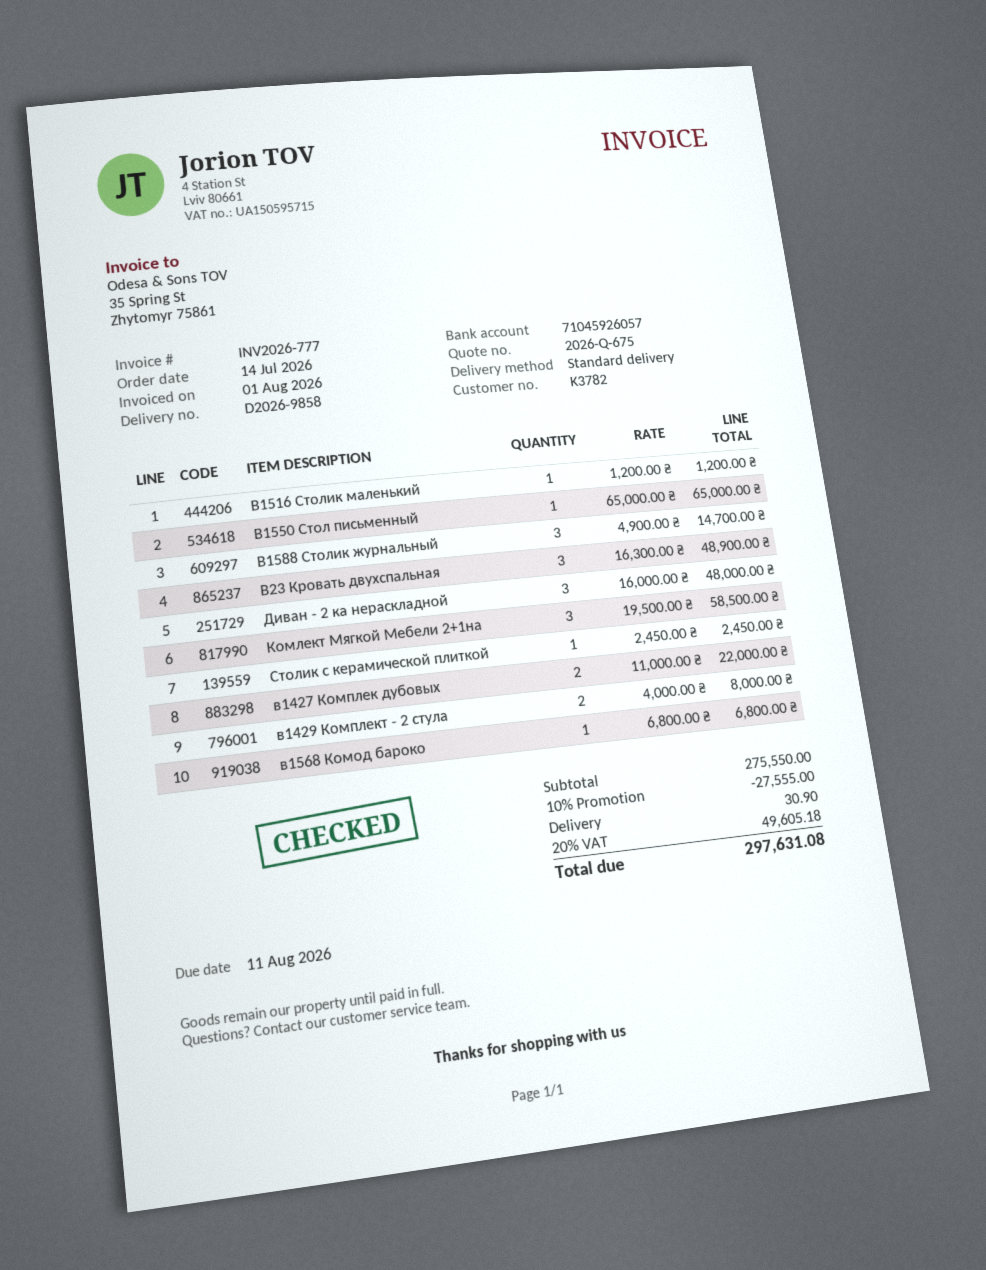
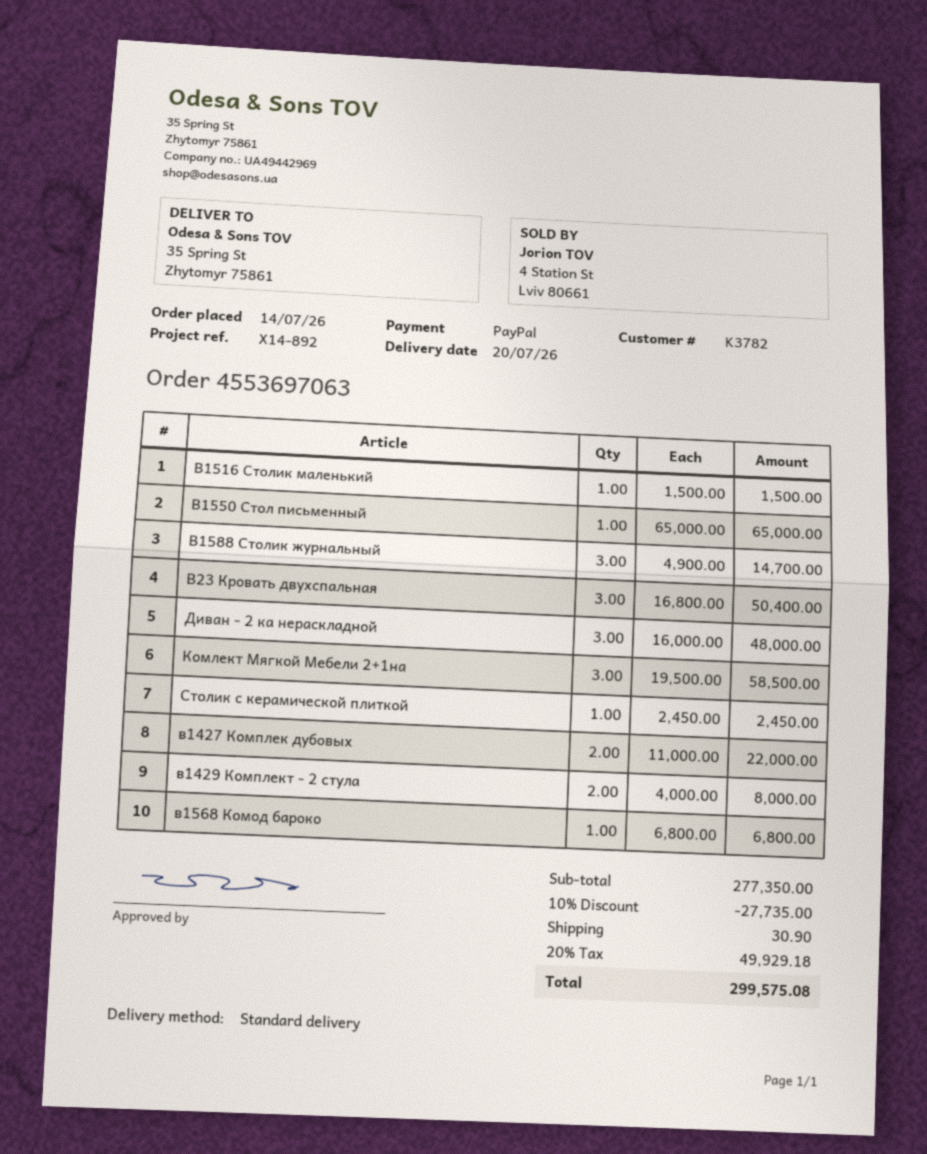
В1516 Столик маленький: 1 x 1200.00 = 1200.00 -> 1 x 1500.00 = 1500.00
В23 Кровать двухспальная: 3 x 16300.00 = 48900.00 -> 3 x 16800.00 = 50400.00
subtotal: 275550.00 -> 277350.00
discount: 10% = 27555.00 -> 10% = 27735.00
tax: 20% = 49605.18 -> 20% = 49929.18
total: 297631.08 -> 299575.08

